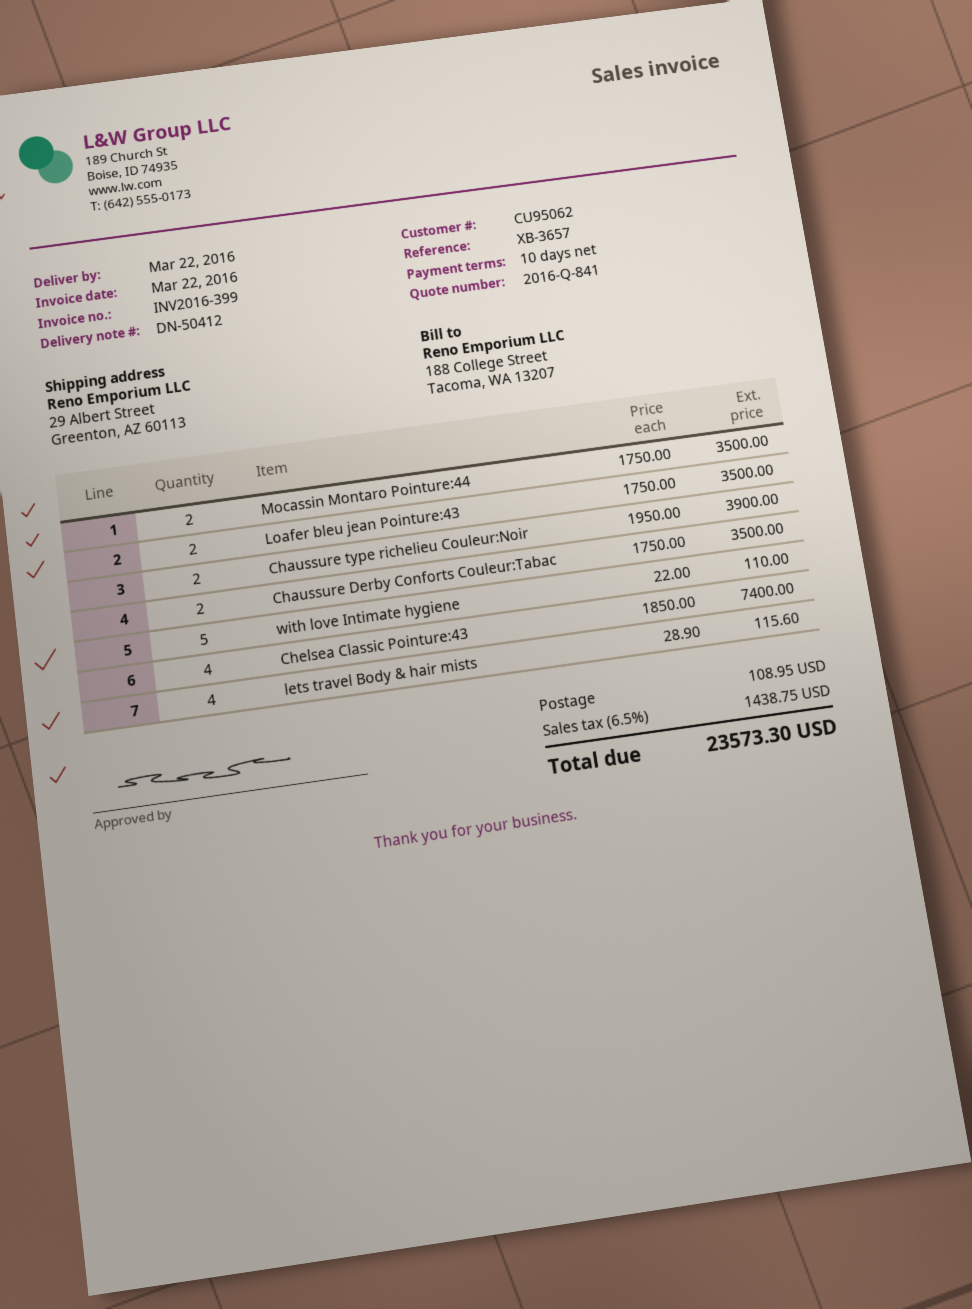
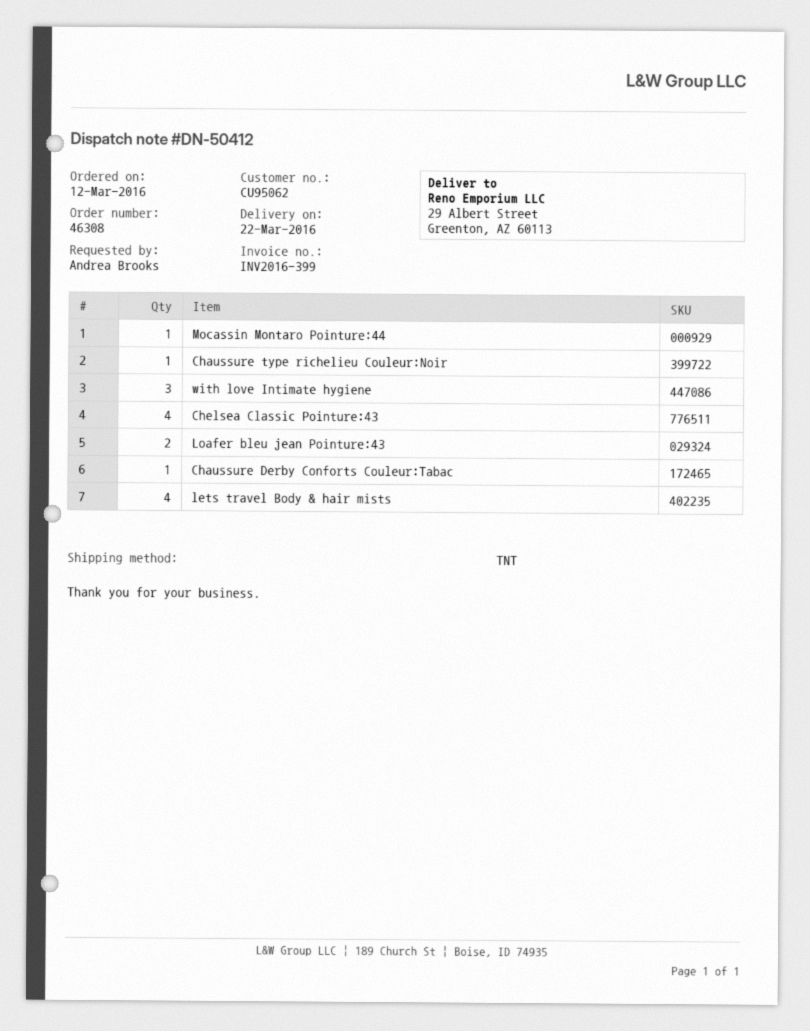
Mocassin Montaro Pointure:44: 2 -> 1
Chaussure type richelieu Couleur:Noir: 2 -> 1
Chaussure Derby Conforts Couleur:Tabac: 2 -> 1
with love Intimate hygiene: 5 -> 3

